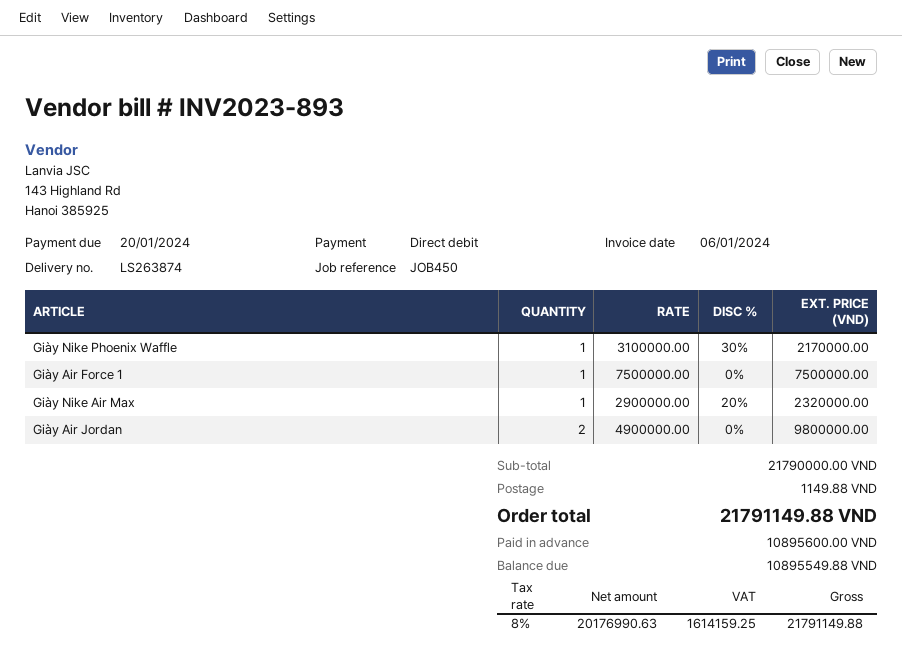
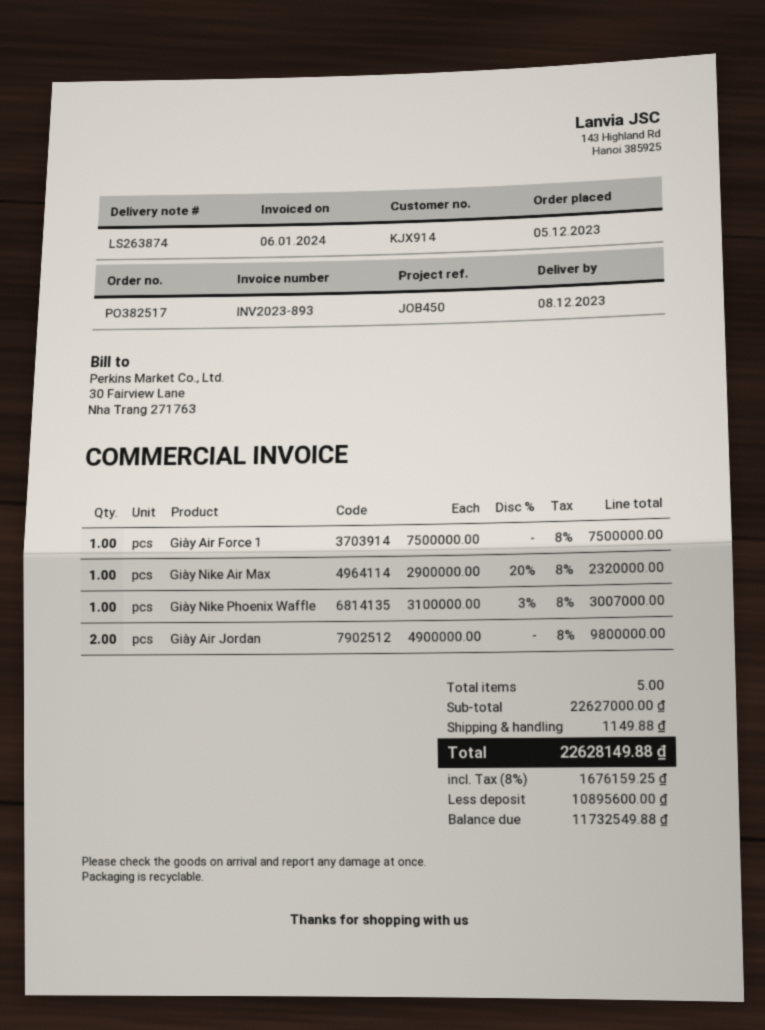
Giày Nike Phoenix Waffle: 1 x 3100000.00 - 30% = 2170000.00 -> 1 x 3100000.00 - 3% = 3007000.00
subtotal: 21790000.00 -> 22627000.00
tax: 8% = 1614159.25 -> 8% = 1676159.25
total: 21791149.88 -> 22628149.88
balance: 10895549.88 -> 11732549.88

